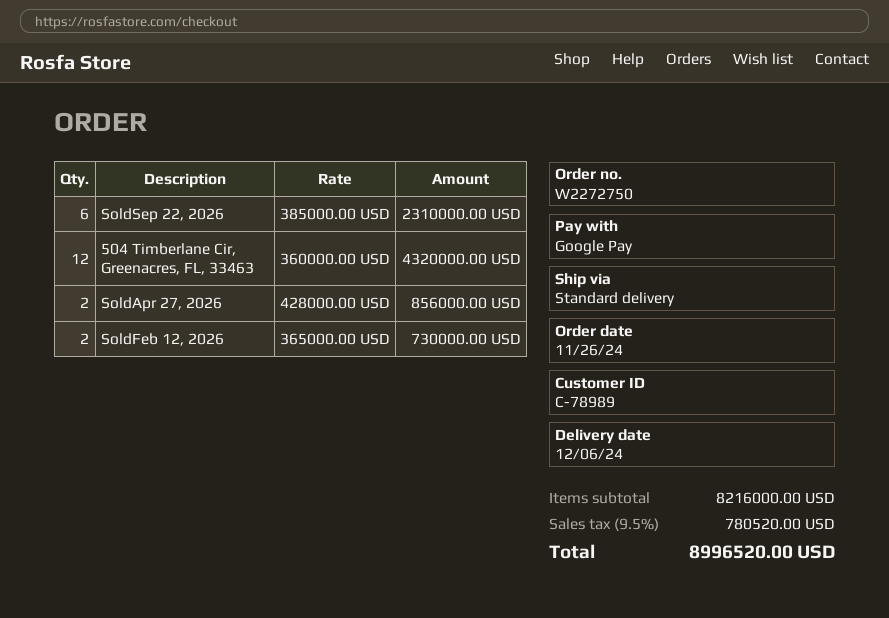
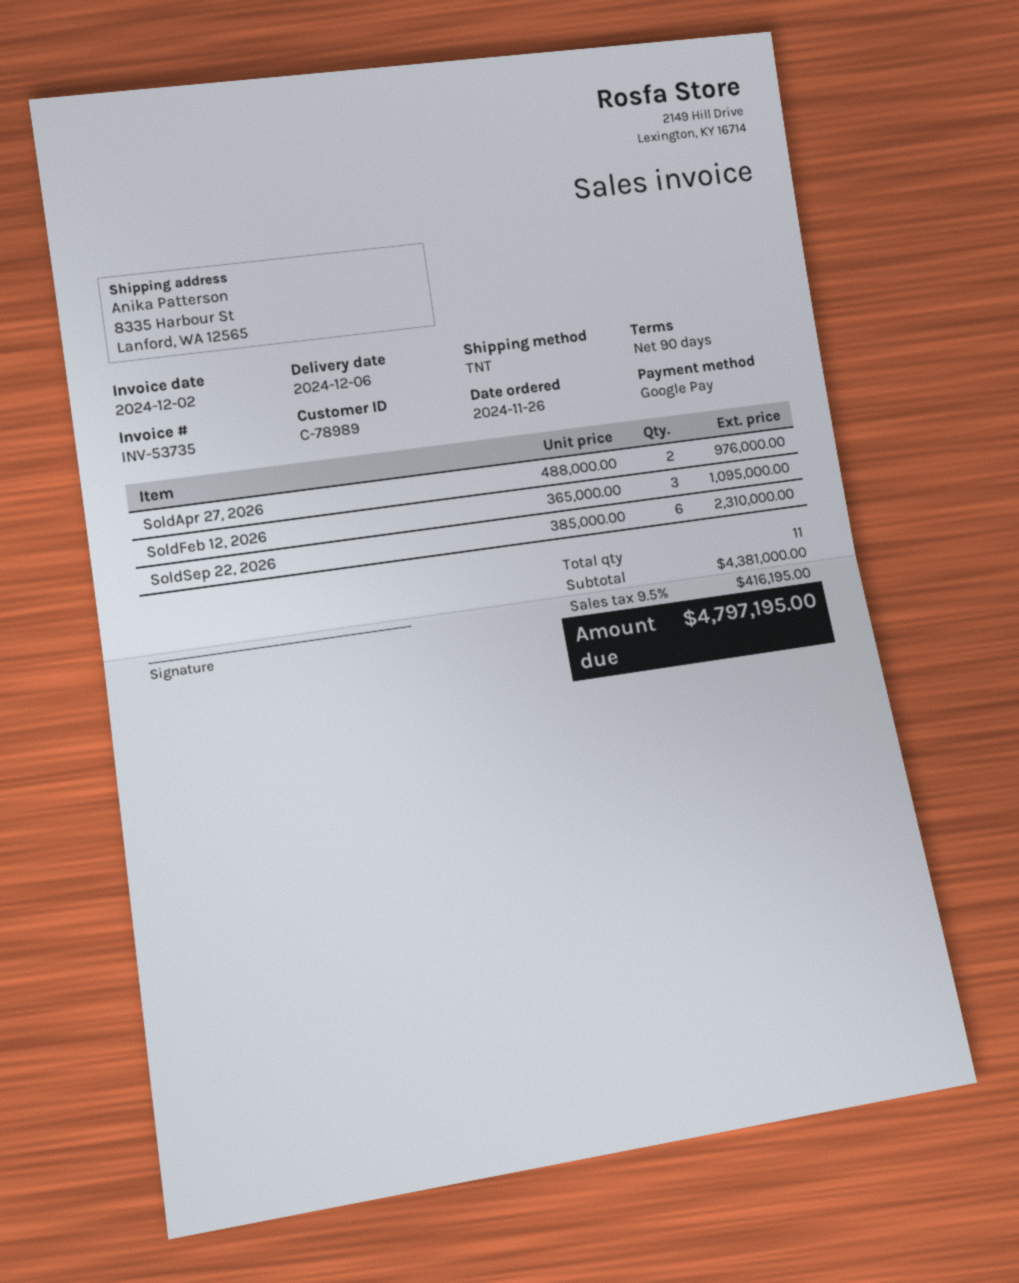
shipping method: standard -> TNT
504 Timberlane Cir, Greenacres, FL, 33463: 12 x 360000.00 = 4320000.00 -> none
SoldApr 27, 2026: 2 x 428000.00 = 856000.00 -> 2 x 488000.00 = 976000.00
SoldFeb 12, 2026: 2 x 365000.00 = 730000.00 -> 3 x 365000.00 = 1095000.00
subtotal: 8216000.00 -> 4381000.00
tax: 9.5% = 780520.00 -> 9.5% = 416195.00
total: 8996520.00 -> 4797195.00

